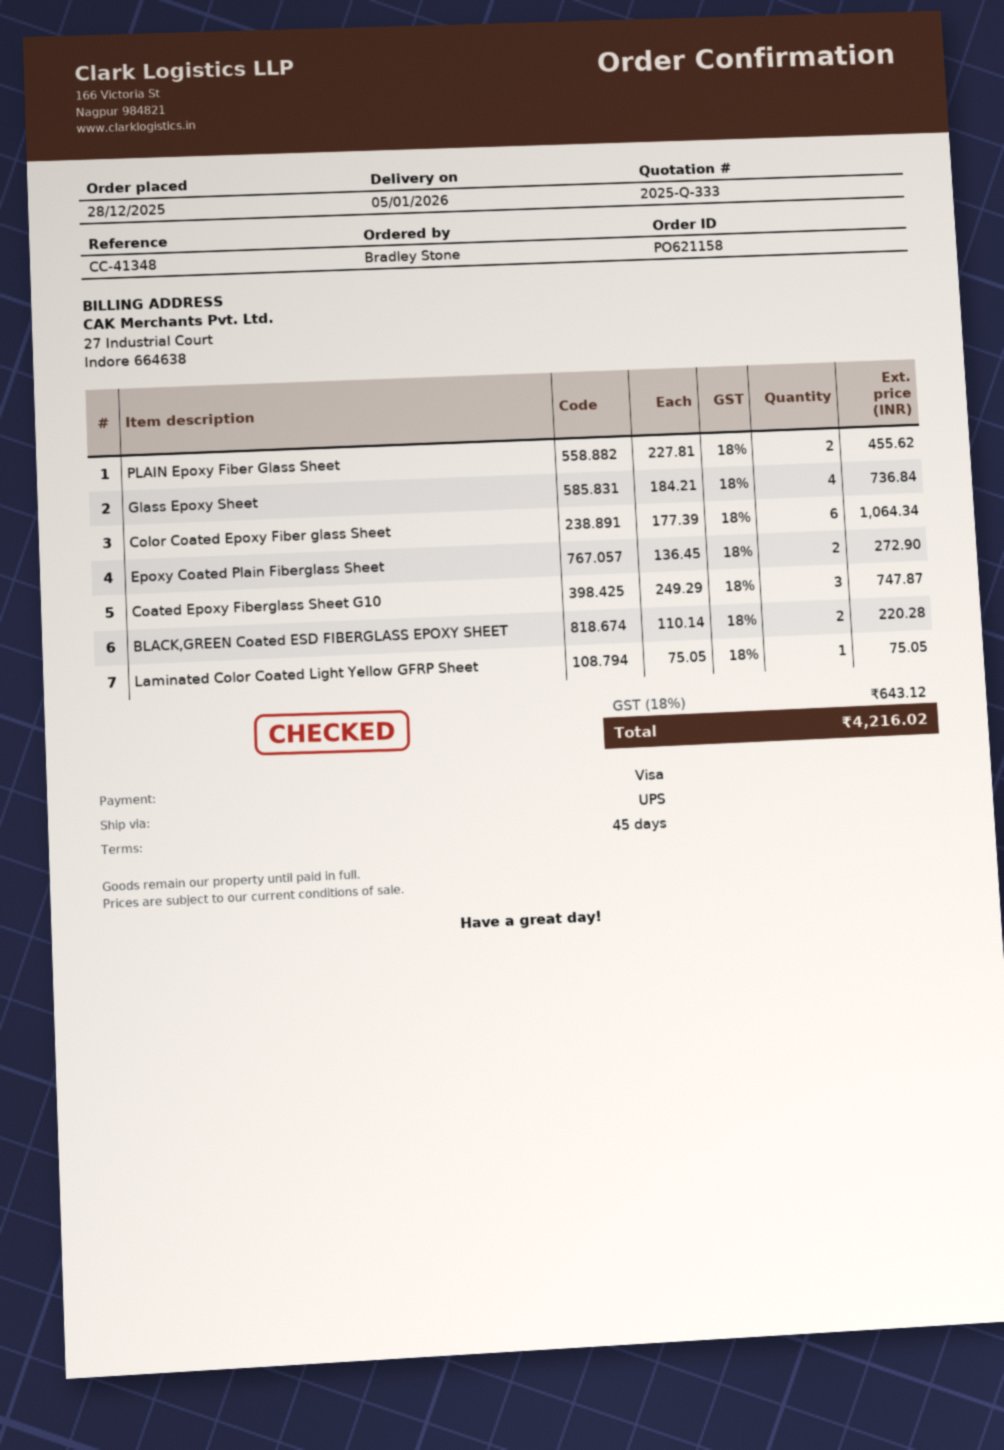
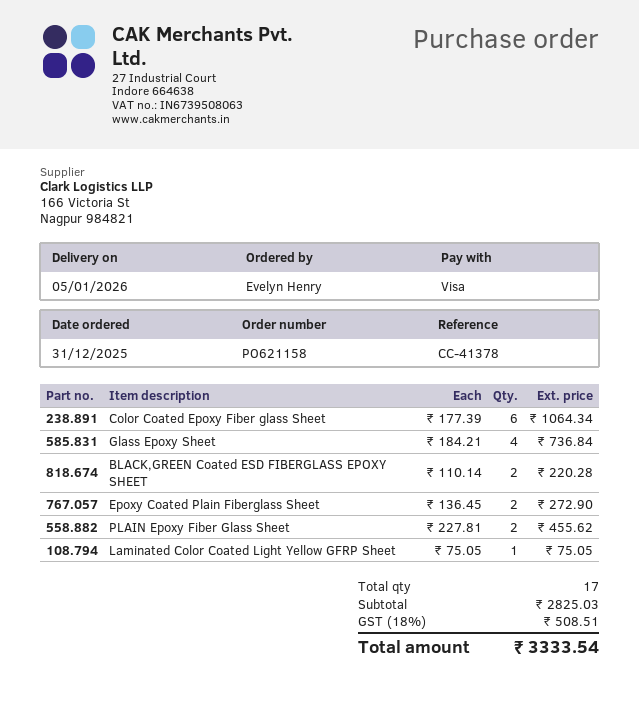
order date: 2025-12-28 -> 2025-12-31
reference: CC-41348 -> CC-41378
ordered by: Bradley Stone -> Evelyn Henry
Coated Epoxy Fiberglass Sheet G10: 3 x 249.29 = 747.87 -> none
tax: 18% = 643.12 -> 18% = 508.51
total: 4216.02 -> 3333.54

